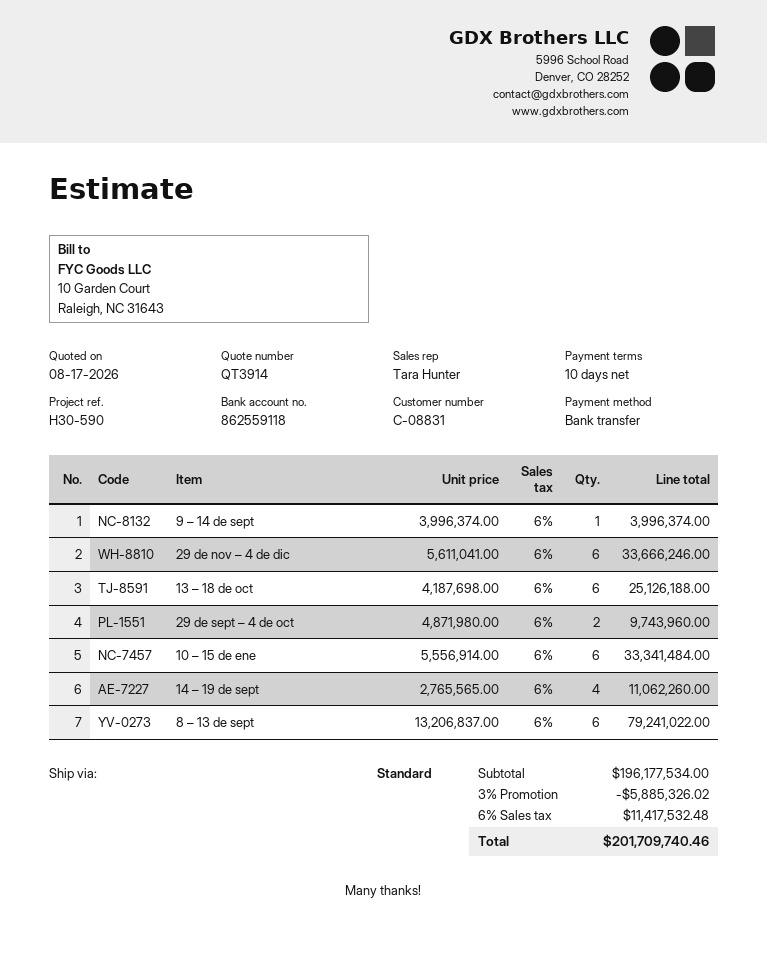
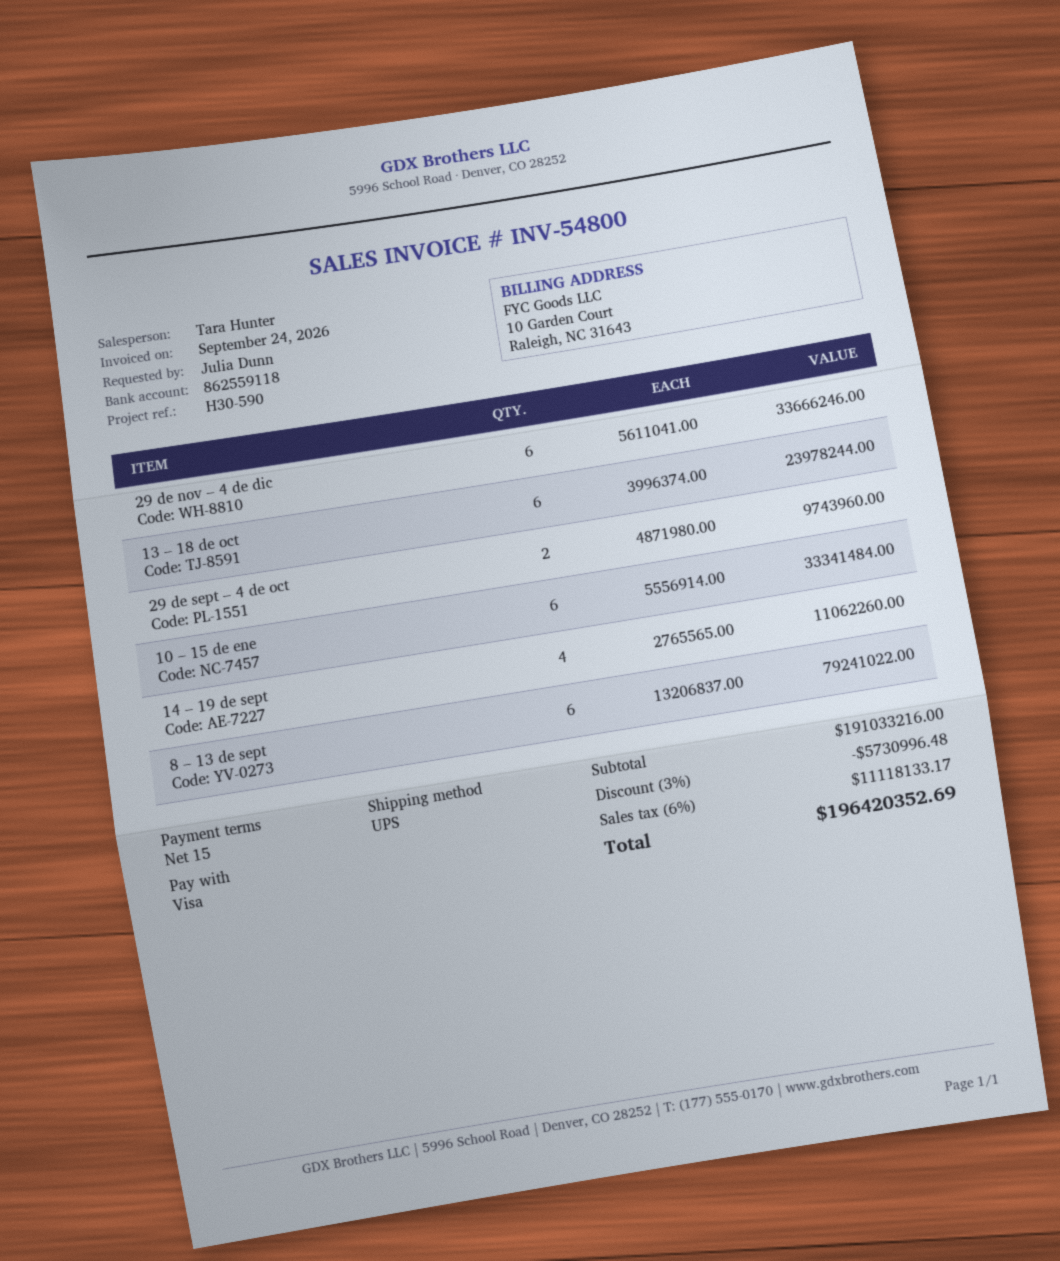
payment terms: 10 days -> 15 days
payment method: bank transfer -> Visa
shipping method: standard -> UPS
9 – 14 de sept: 1 x 3996374.00 = 3996374.00 -> none
13 – 18 de oct: 6 x 4187698.00 = 25126188.00 -> 6 x 3996374.00 = 23978244.00
subtotal: 196177534.00 -> 191033216.00
discount: 3% = 5885326.02 -> 3% = 5730996.48
tax: 6% = 11417532.48 -> 6% = 11118133.17
total: 201709740.46 -> 196420352.69

